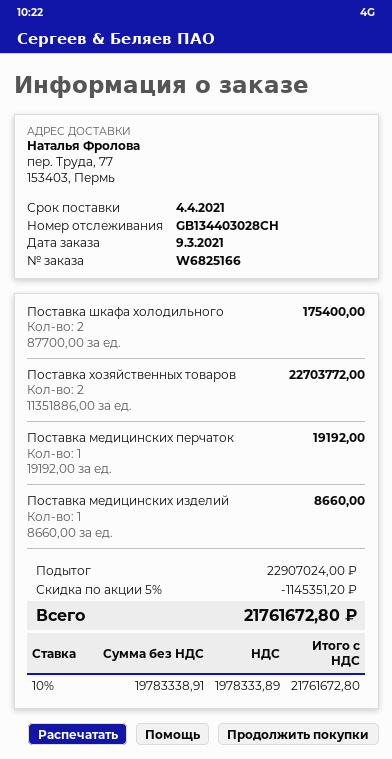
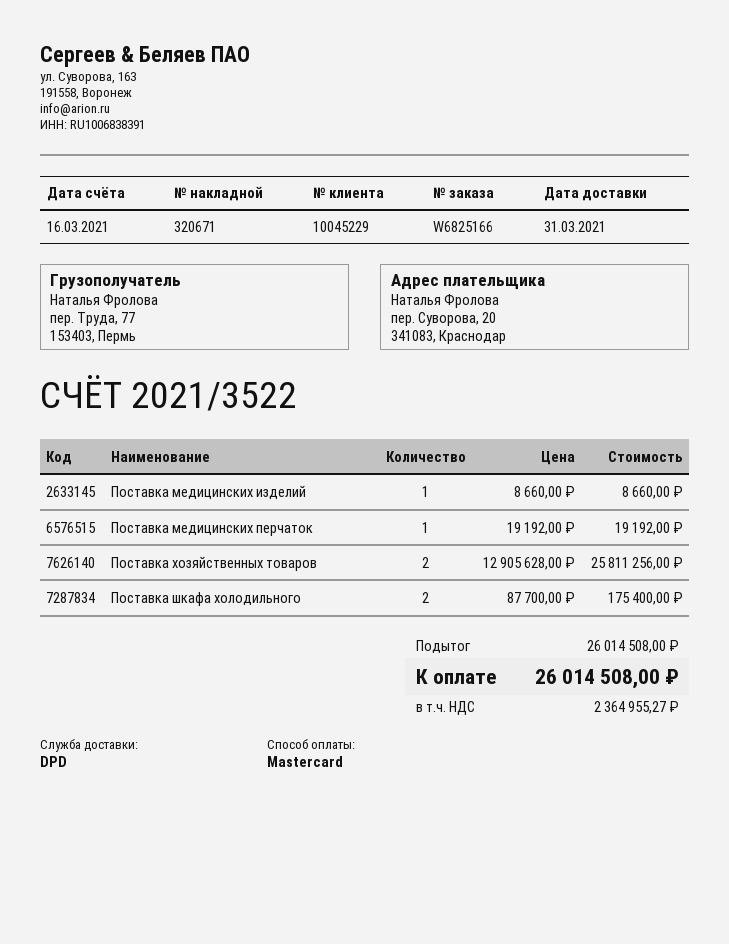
delivery date: 2021-04-04 -> 2021-03-31
Поставка хозяйственных товаров: 2 x 11351886.00 = 22703772.00 -> 2 x 12905628.00 = 25811256.00
subtotal: 22907024.00 -> 26014508.00
discount: 5% = 1145351.20 -> none
tax: 1978333.89 -> 2364955.27
total: 21761672.80 -> 26014508.00

